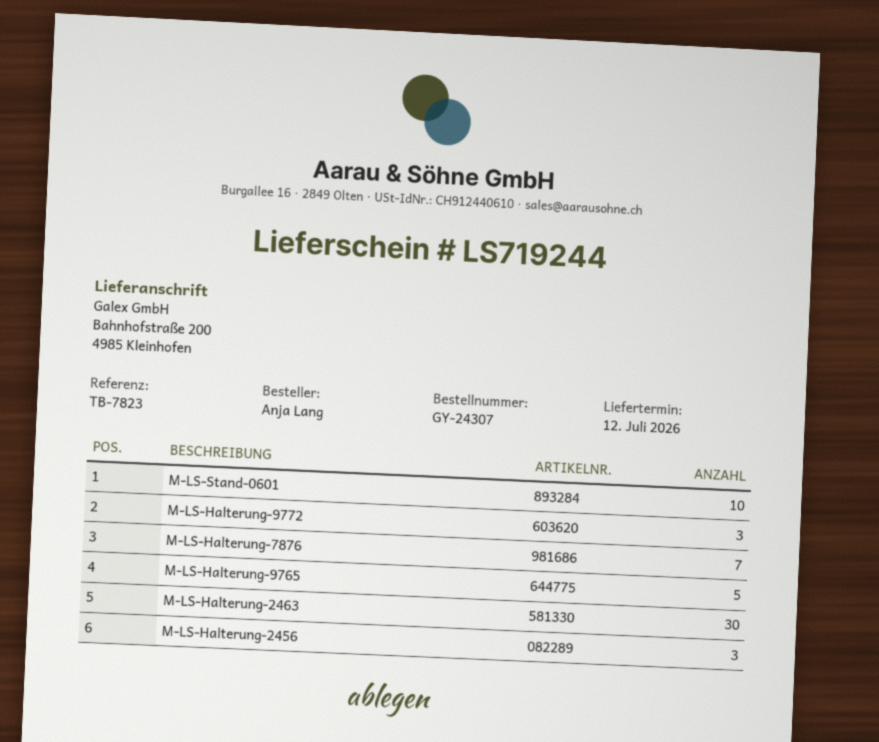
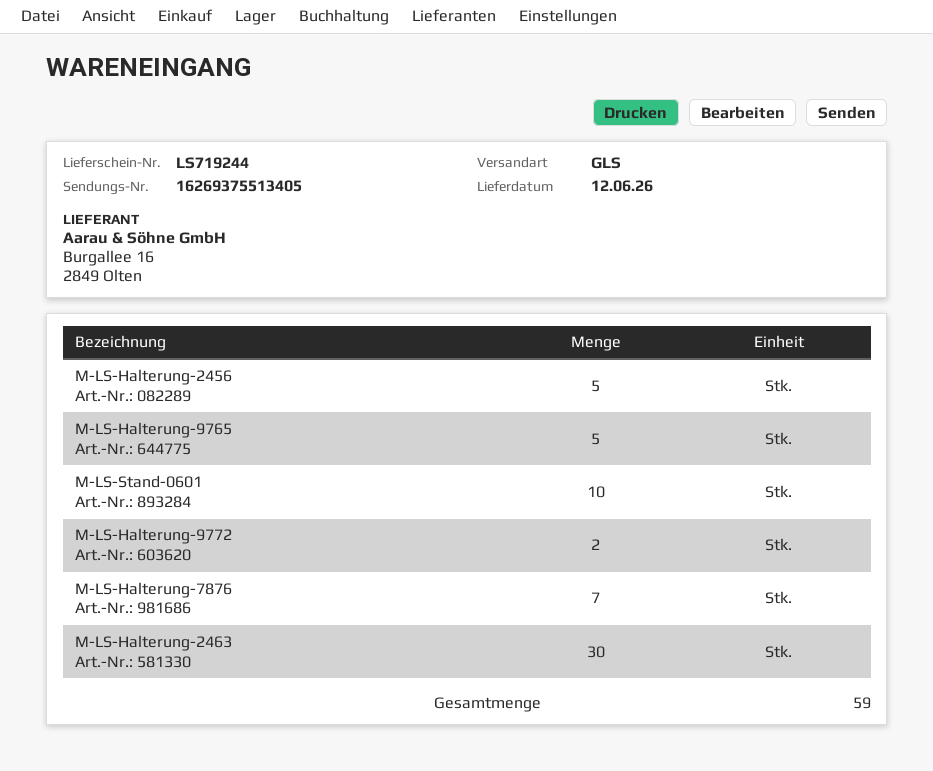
delivery date: 2026-07-12 -> 2026-06-12
M-LS-Halterung-9772: 3 -> 2
M-LS-Halterung-2456: 3 -> 5

